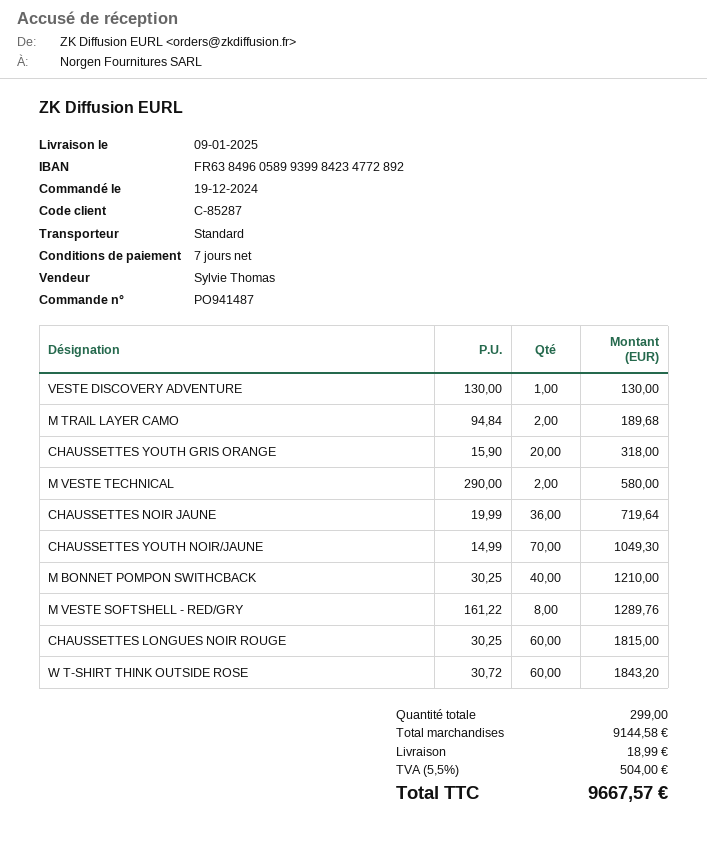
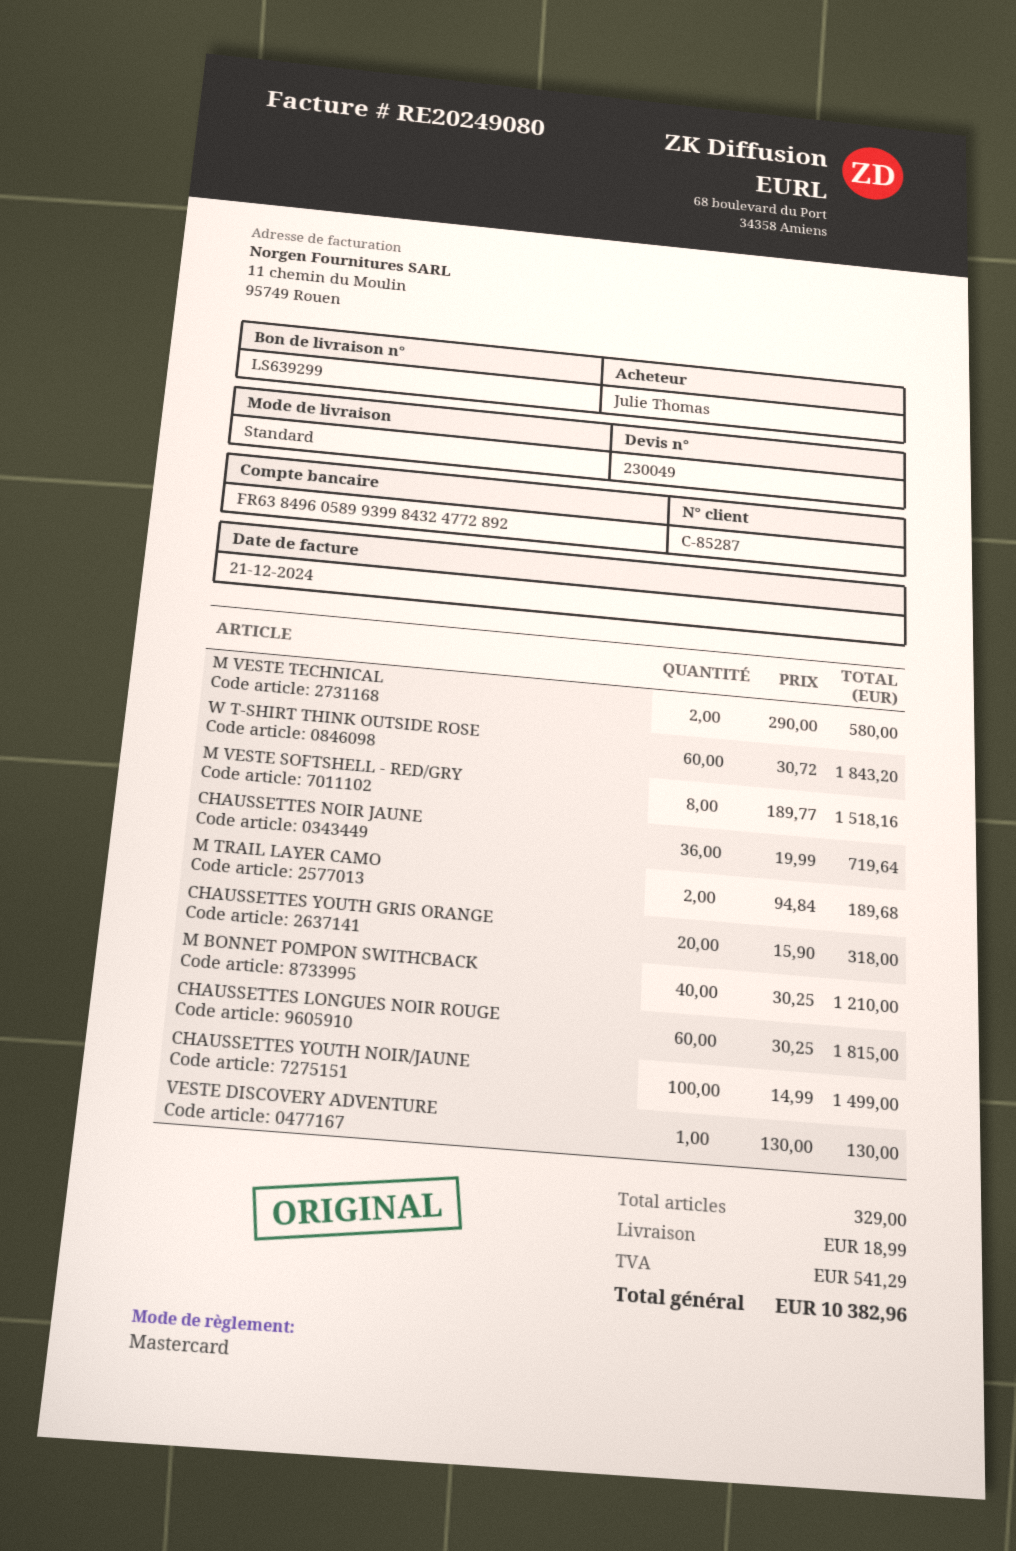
bank account: FR6384960589939984234772892 -> FR6384960589939984324772892
CHAUSSETTES YOUTH NOIR/JAUNE: 70 x 14.99 = 1049.30 -> 100 x 14.99 = 1499.00
M VESTE SOFTSHELL - RED/GRY: 8 x 161.22 = 1289.76 -> 8 x 189.77 = 1518.16
total quantity: 299 -> 329
tax: 504.00 -> 541.29
total: 9667.57 -> 10382.96

